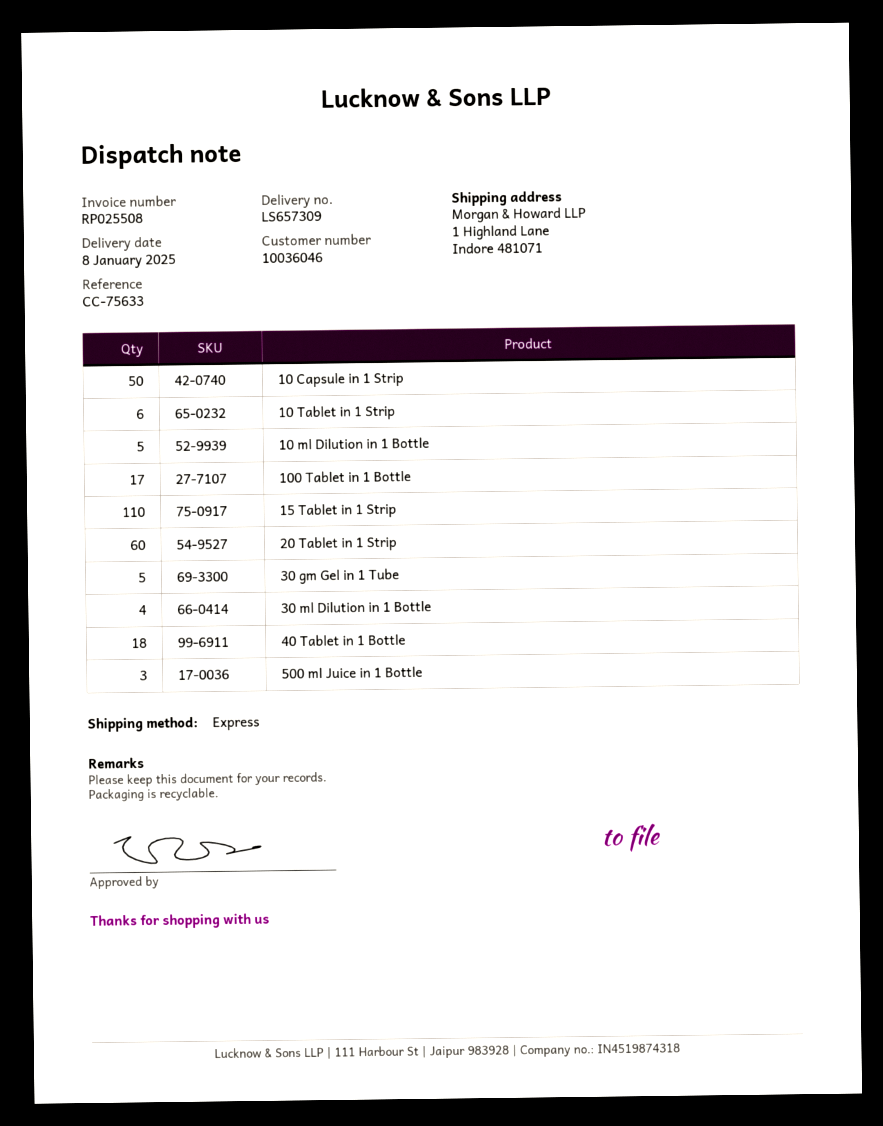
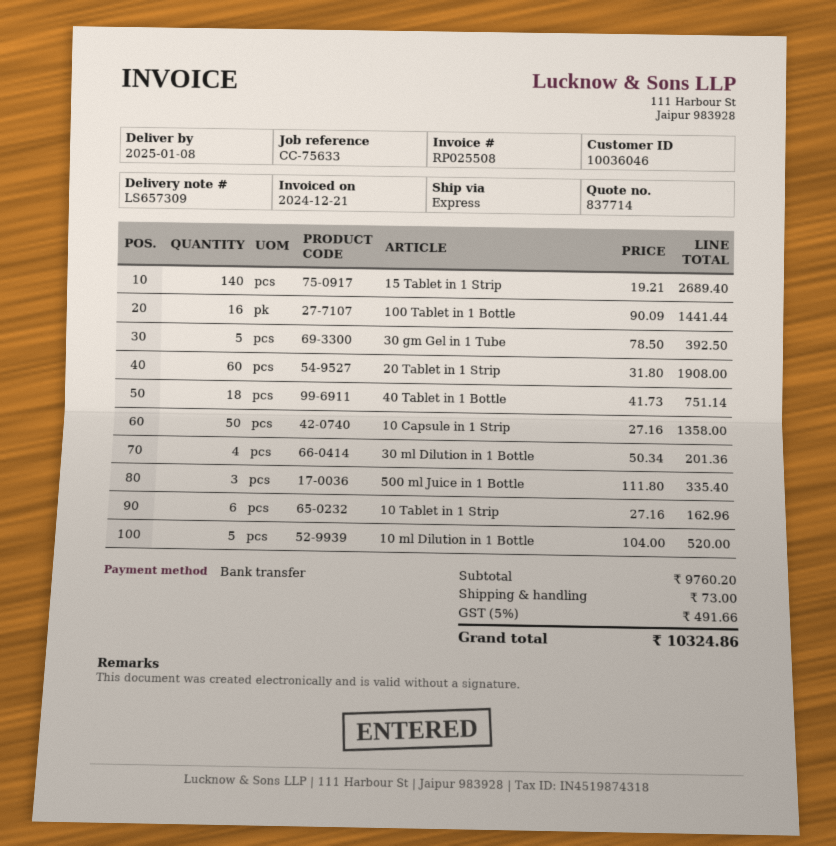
100 Tablet in 1 Bottle: 17 -> 16
15 Tablet in 1 Strip: 110 -> 140

